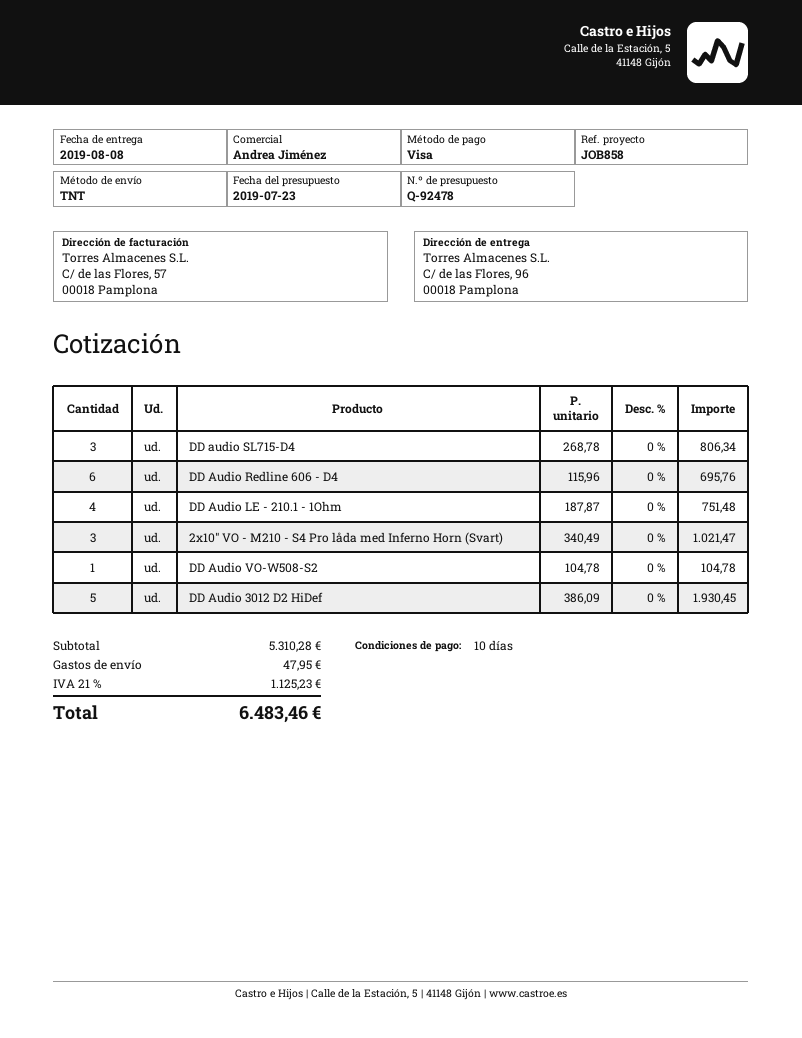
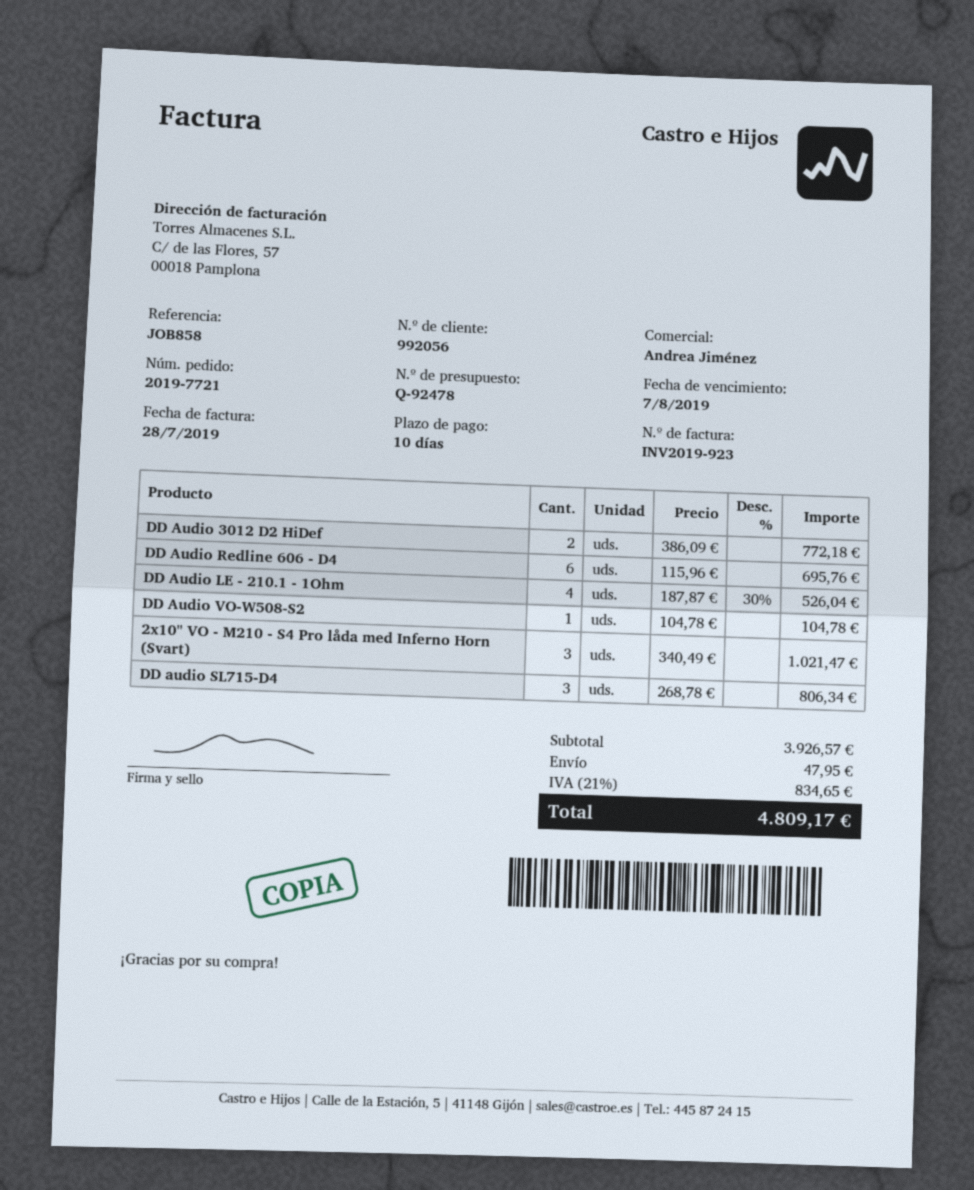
DD Audio LE - 210.1 - 1Ohm: 4 x 187.87 = 751.48 -> 4 x 187.87 - 30% = 526.04
DD Audio 3012 D2 HiDef: 5 x 386.09 = 1930.45 -> 2 x 386.09 = 772.18
subtotal: 5310.28 -> 3926.57
tax: 21% = 1125.23 -> 21% = 834.65
total: 6483.46 -> 4809.17

